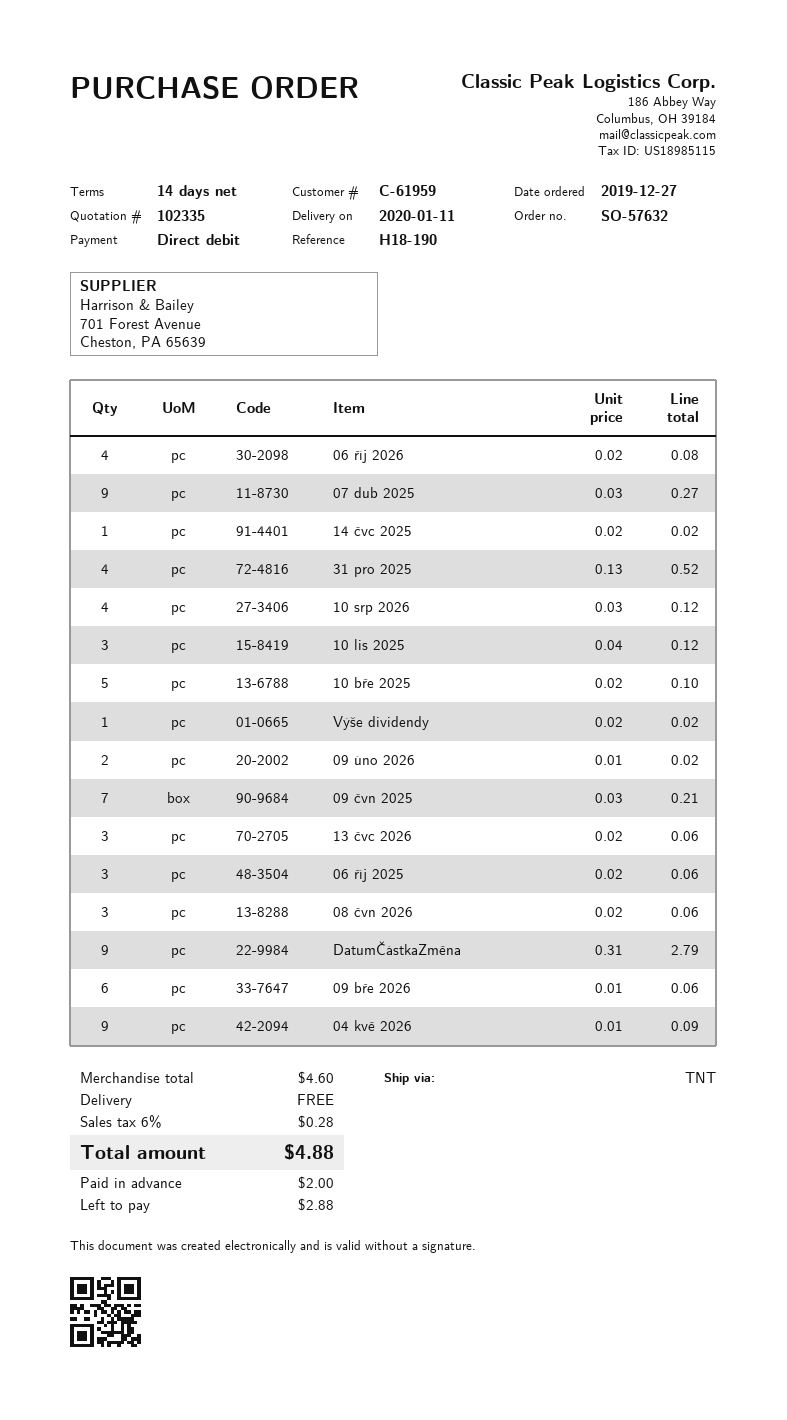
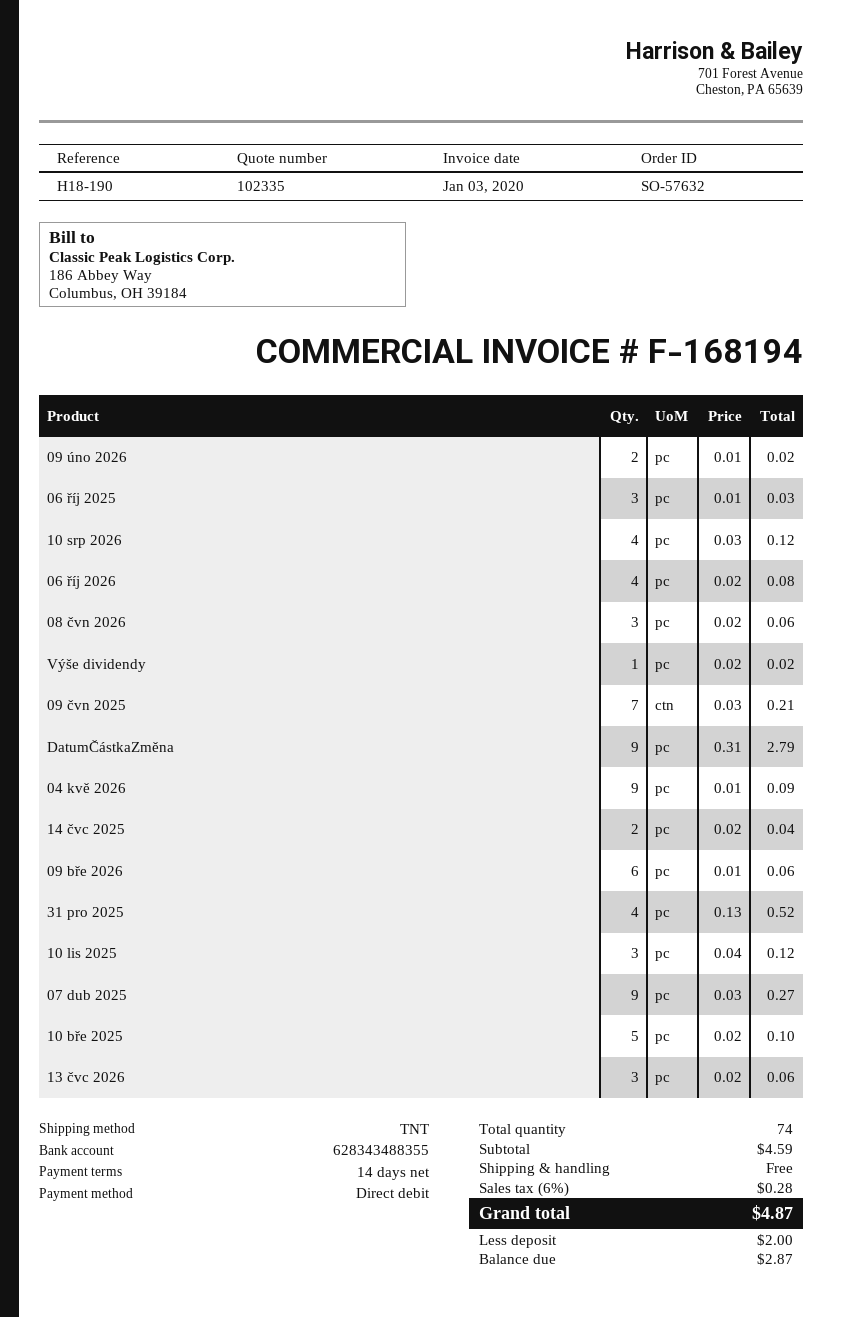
14 čvc 2025: 1 x 0.02 = 0.02 -> 2 x 0.02 = 0.04
06 říj 2025: 3 x 0.02 = 0.06 -> 3 x 0.01 = 0.03
subtotal: 4.60 -> 4.59
total: 4.88 -> 4.87
balance: 2.88 -> 2.87

